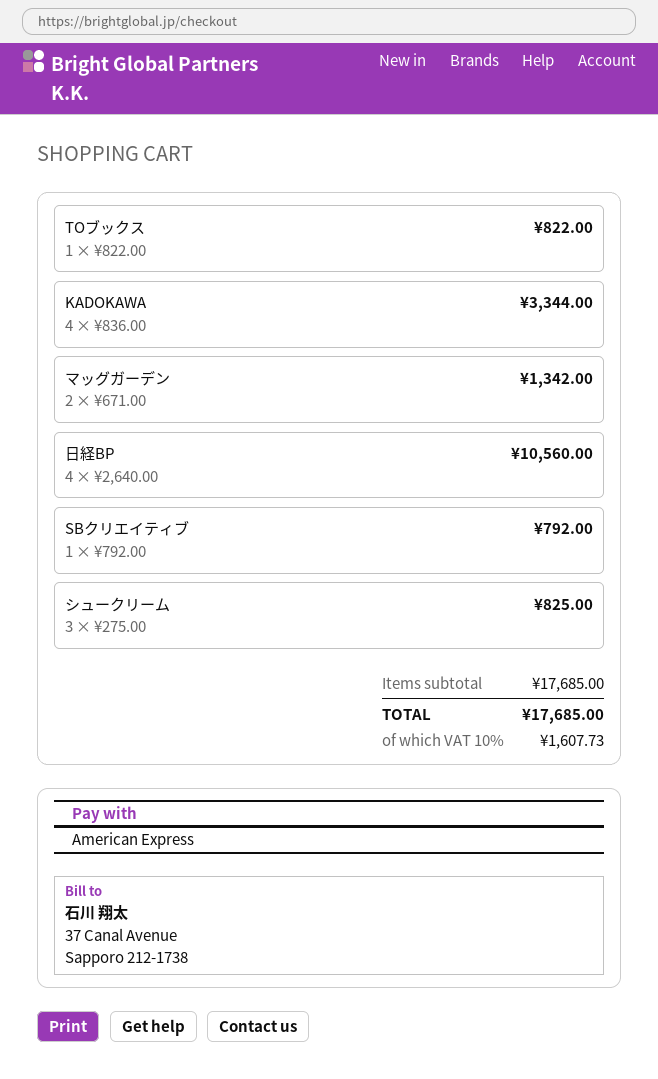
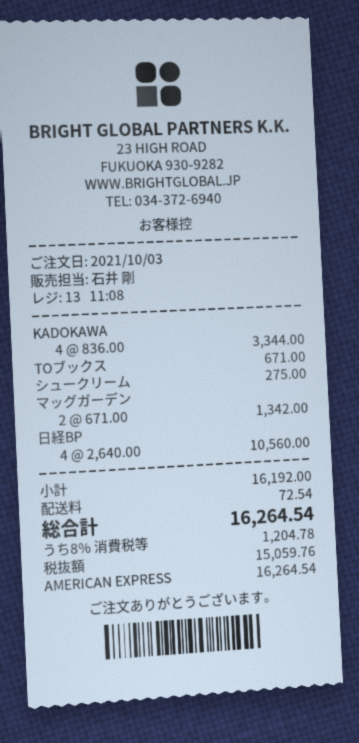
TOブックス: 1 x 822.00 = 822.00 -> 1 x 671.00 = 671.00
SBクリエイティブ: 1 x 792.00 = 792.00 -> none
シュークリーム: 3 x 275.00 = 825.00 -> 1 x 275.00 = 275.00
subtotal: 17685.00 -> 16192.00
shipping: none -> 72.54
tax: 10% = 1607.73 -> 8% = 1204.78
total: 17685.00 -> 16264.54

